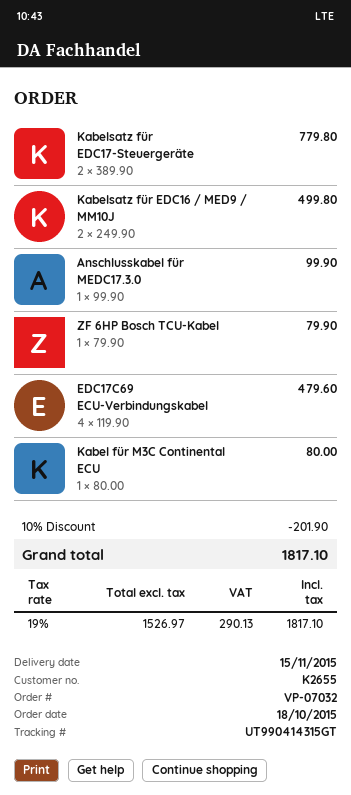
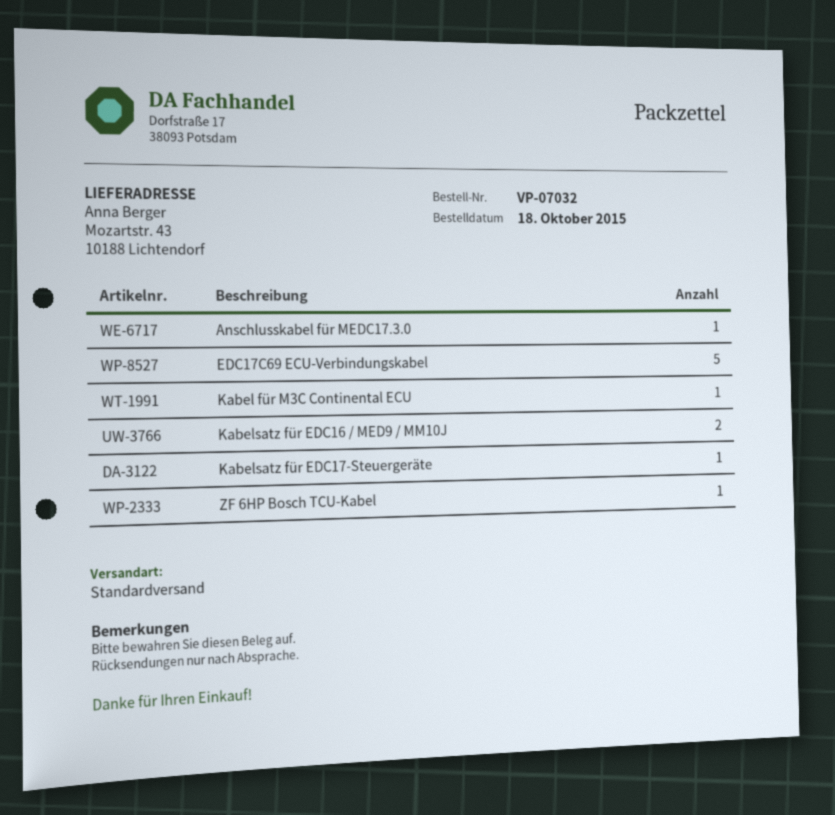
Kabelsatz für EDC17-Steuergeräte: 2 -> 1
EDC17C69 ECU-Verbindungskabel: 4 -> 5

